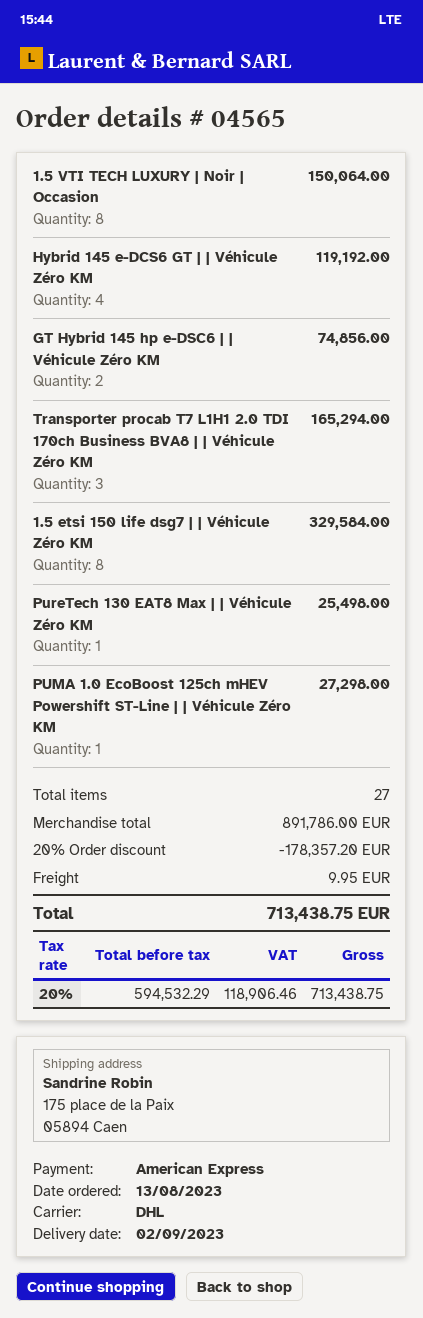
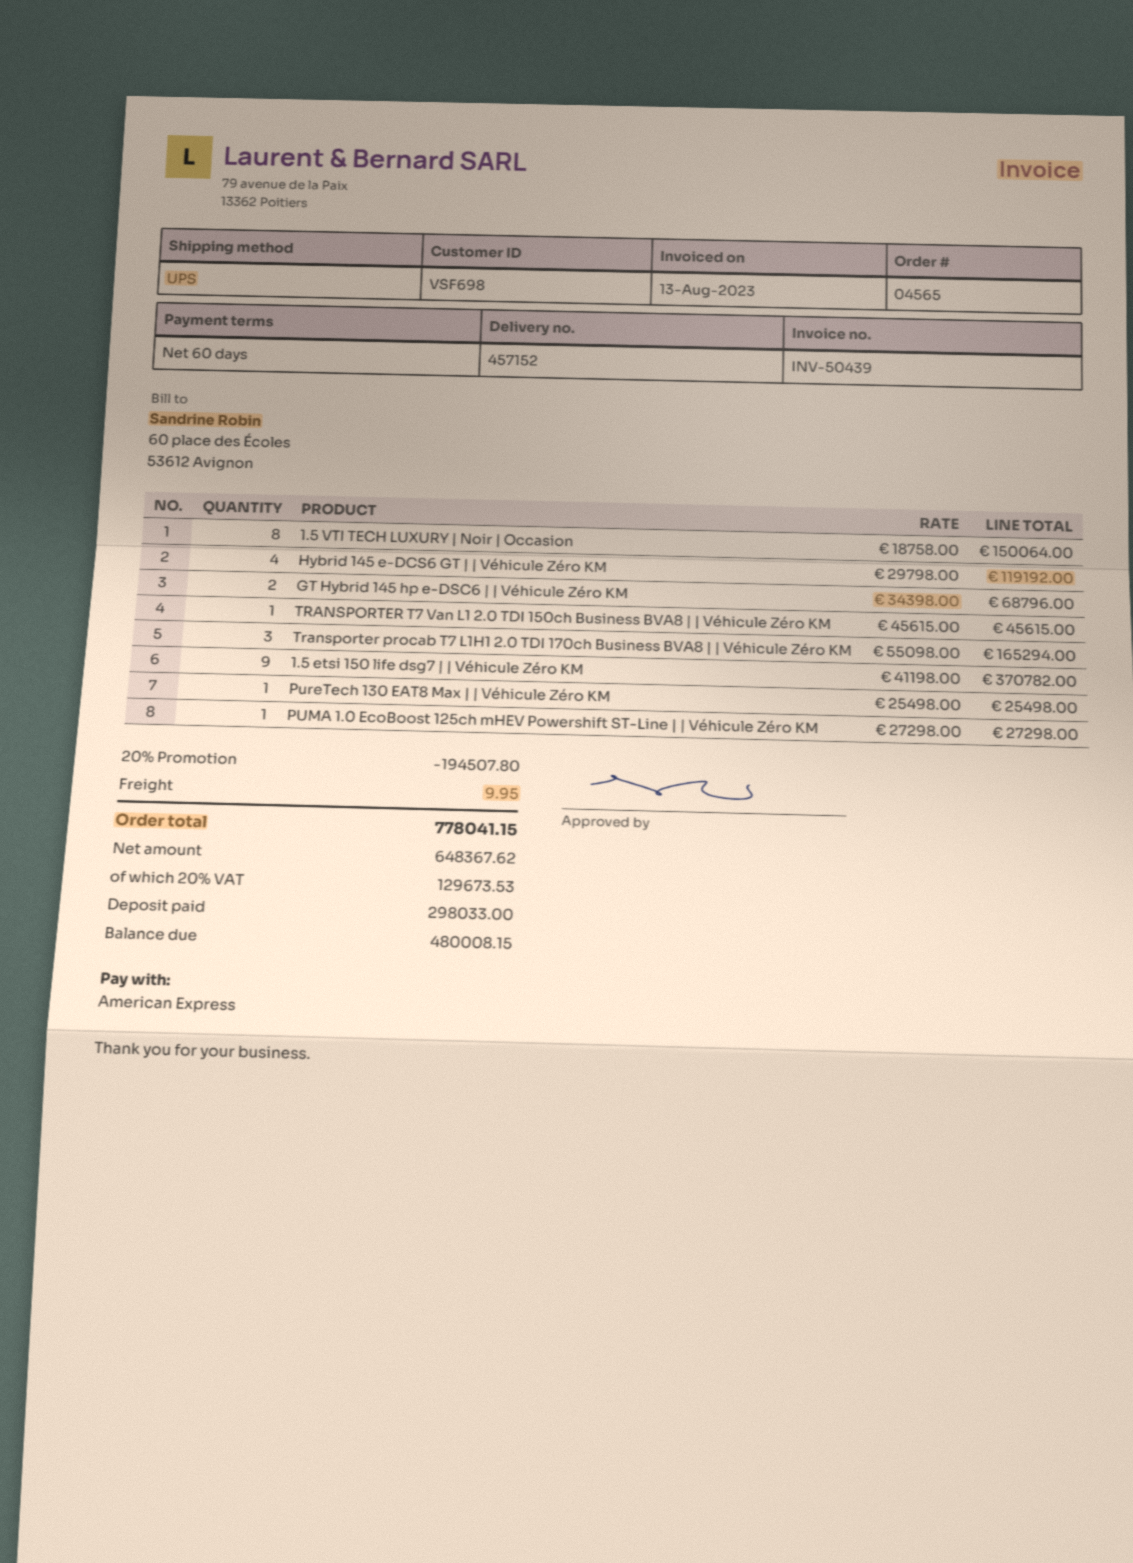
shipping method: DHL -> UPS
GT Hybrid 145 hp e-DSC6 | | Véhicule Zéro KM: 2 for 74856.00 -> 2 for 68796.00
1.5 etsi 150 life dsg7 | | Véhicule Zéro KM: 8 for 329584.00 -> 9 for 370782.00
TRANSPORTER T7 Van L1 2.0 TDI 150ch Business BVA8 | | Véhicule Zéro KM: none -> 1 for 45615.00
discount: 20% = 178357.20 -> 20% = 194507.80
net: 594532.29 -> 648367.62
tax: 20% = 118906.46 -> 20% = 129673.53
total: 713438.75 -> 778041.15

